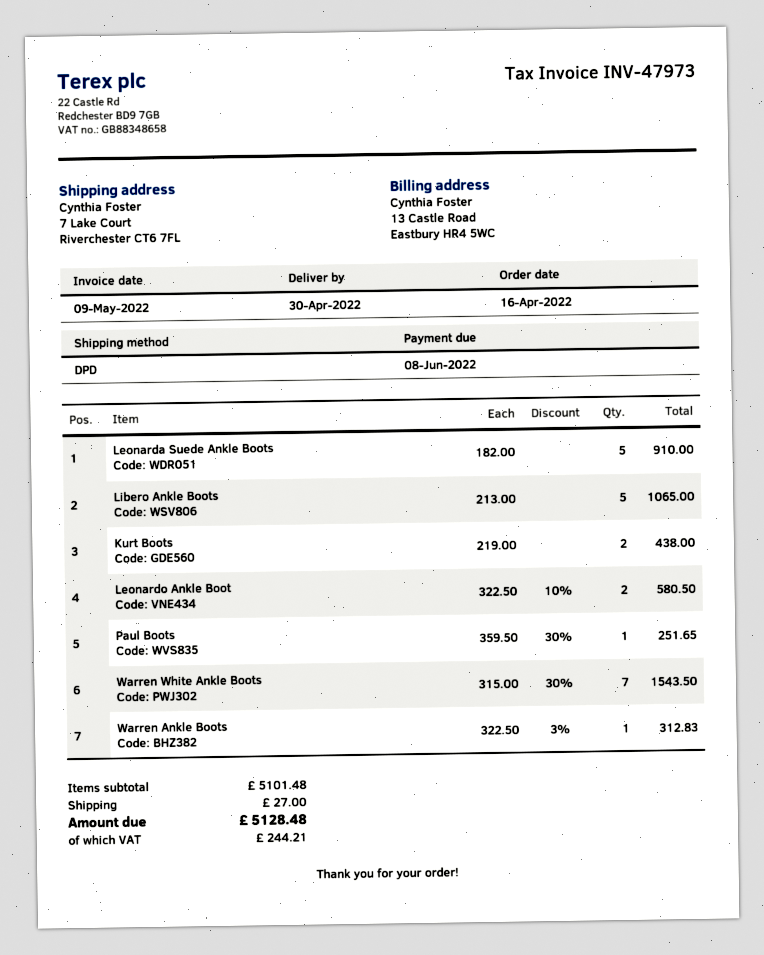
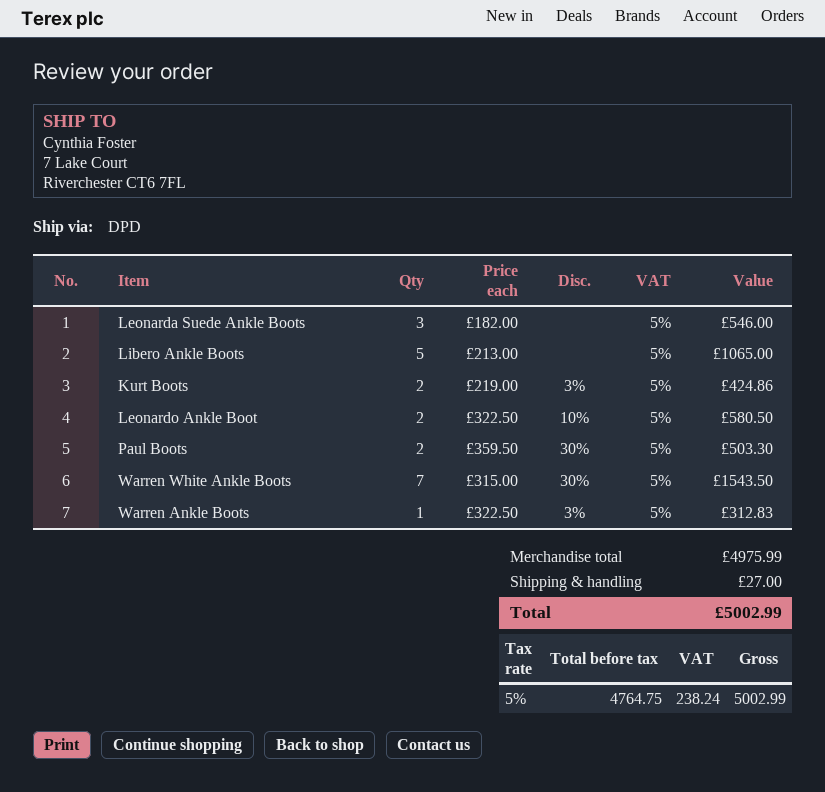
Leonarda Suede Ankle Boots: 5 x 182.00 = 910.00 -> 3 x 182.00 = 546.00
Kurt Boots: 2 x 219.00 = 438.00 -> 2 x 219.00 - 3% = 424.86
Paul Boots: 1 x 359.50 - 30% = 251.65 -> 2 x 359.50 - 30% = 503.30
subtotal: 5101.48 -> 4975.99
tax: 244.21 -> 238.24
total: 5128.48 -> 5002.99

